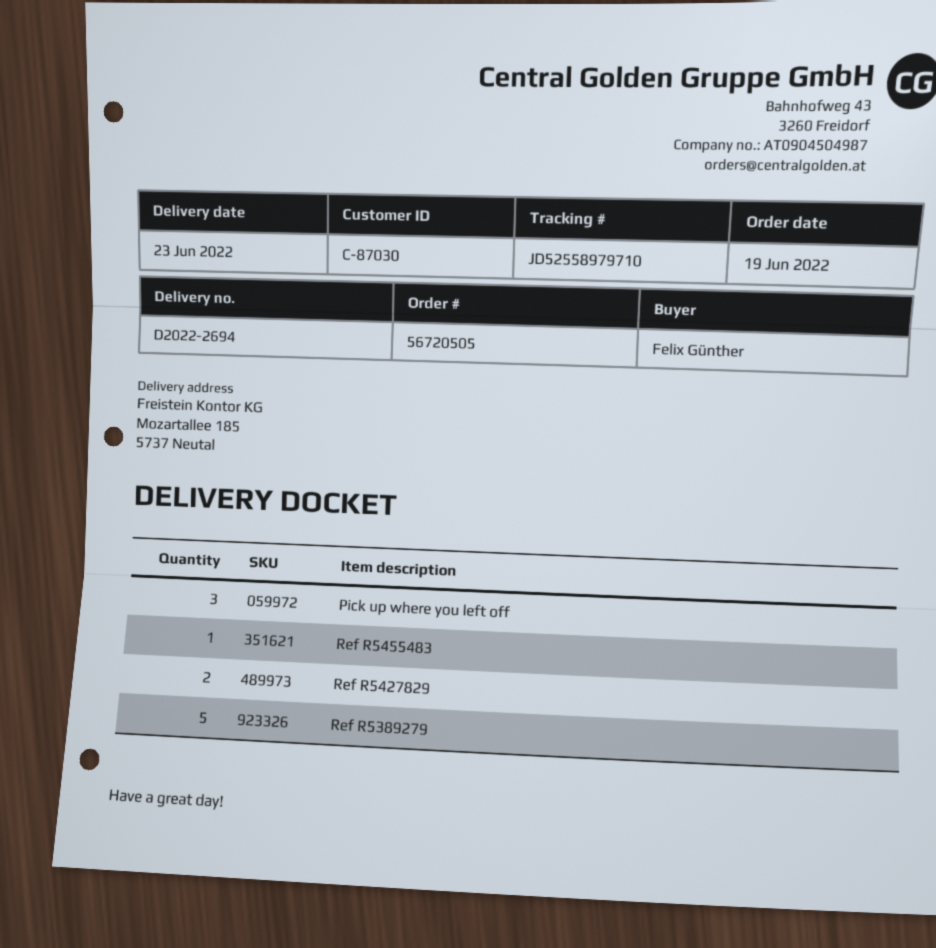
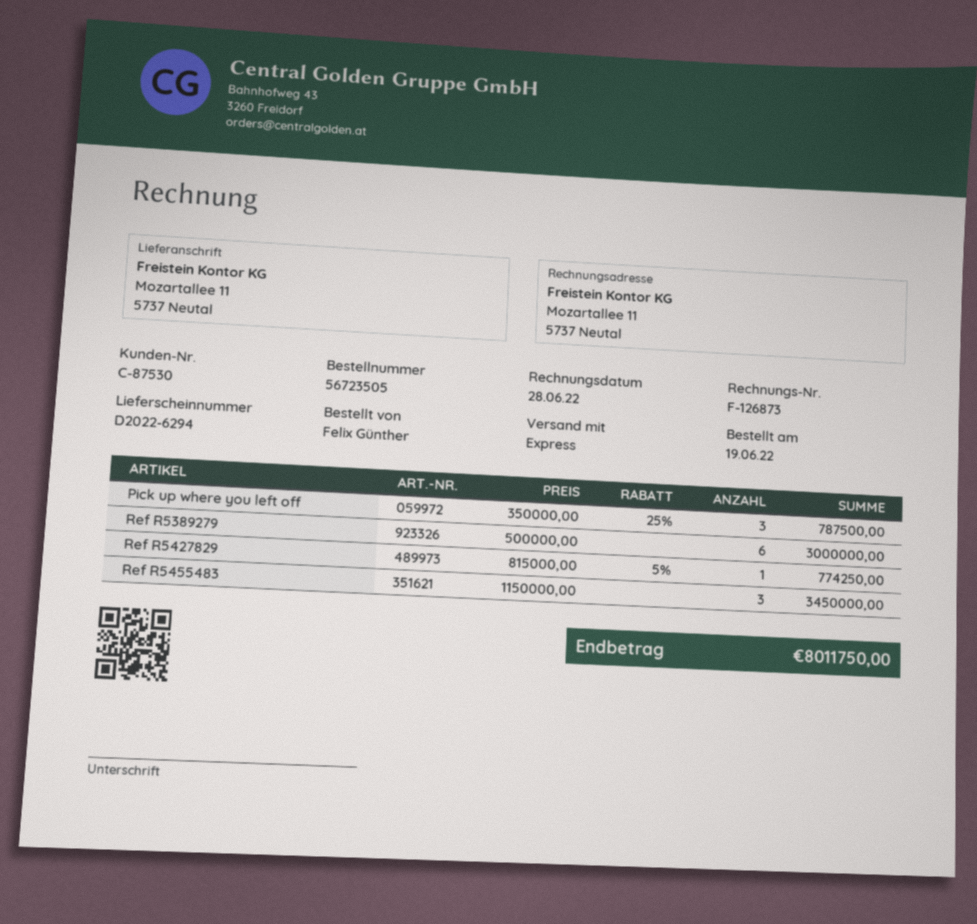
order number: 56720505 -> 56723505
delivery note number: D2022-2694 -> D2022-6294
customer number: C-87030 -> C-87530
ship to: Mozartallee 185, 5737 Neutal -> Mozartallee 11, 5737 Neutal
Ref R5455483: 1 -> 3
Ref R5427829: 2 -> 1
Ref R5389279: 5 -> 6

